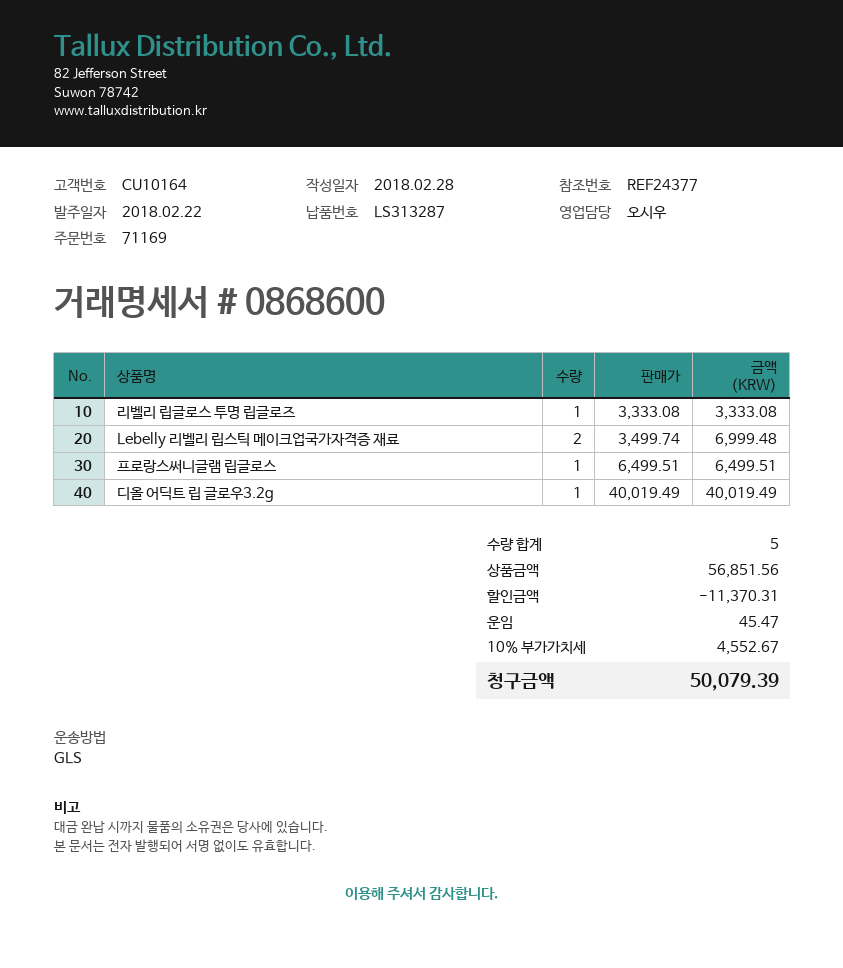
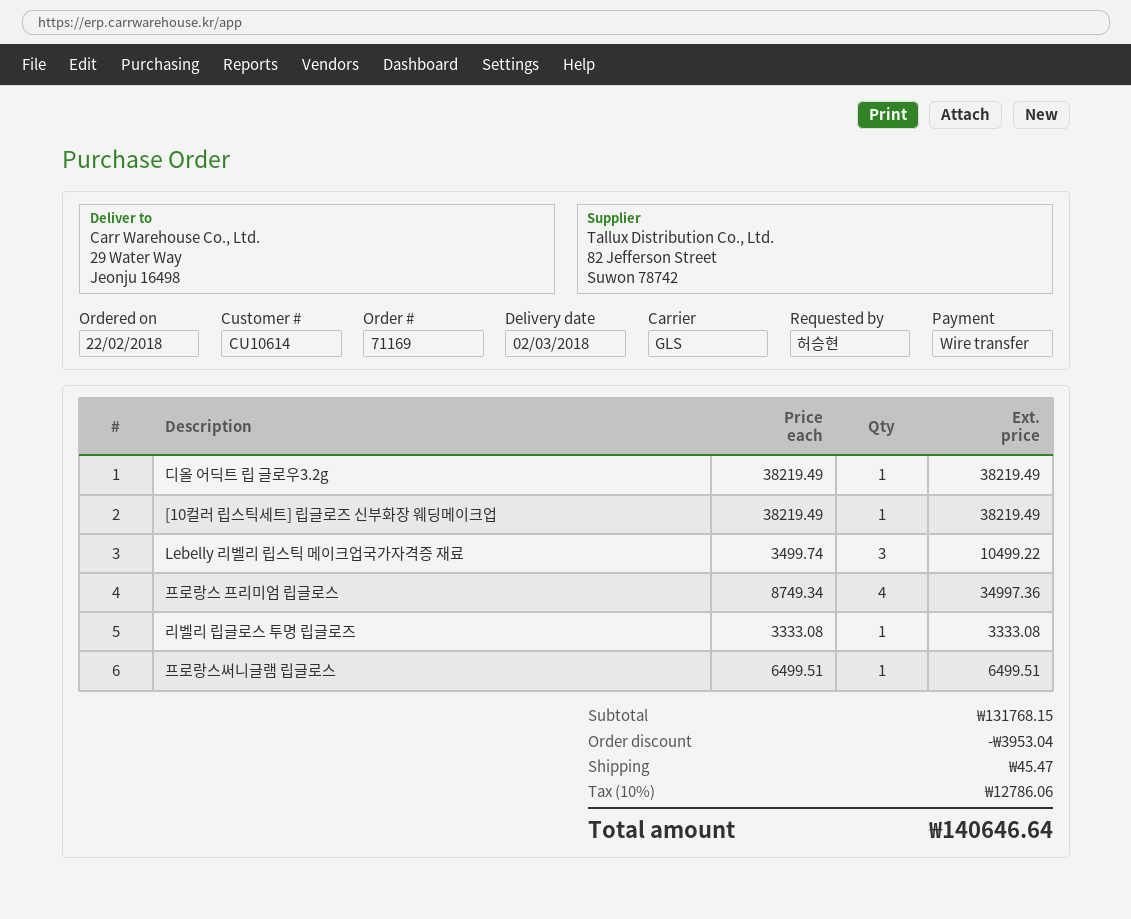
customer number: CU10164 -> CU10614
Lebelly 리벨리 립스틱 메이크업국가자격증 재료: 2 x 3499.74 = 6999.48 -> 3 x 3499.74 = 10499.22
디올 어딕트 립 글로우3.2g: 1 x 40019.49 = 40019.49 -> 1 x 38219.49 = 38219.49
[10컬러 립스틱세트] 립글로즈 신부화장 웨딩메이크업: none -> 1 x 38219.49 = 38219.49
프로랑스 프리미엄 립글로스: none -> 4 x 8749.34 = 34997.36
subtotal: 56851.56 -> 131768.15
discount: 11370.31 -> 3953.04
tax: 10% = 4552.67 -> 10% = 12786.06
total: 50079.39 -> 140646.64

